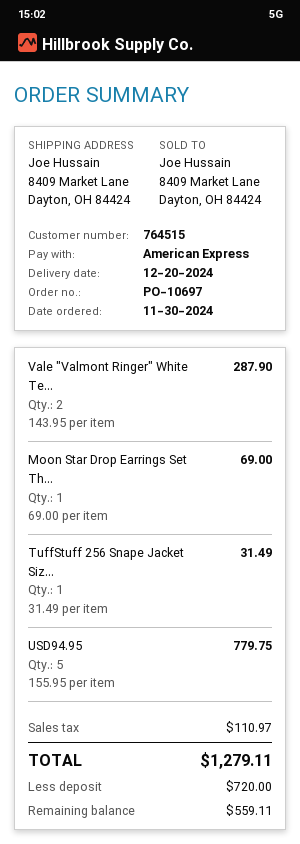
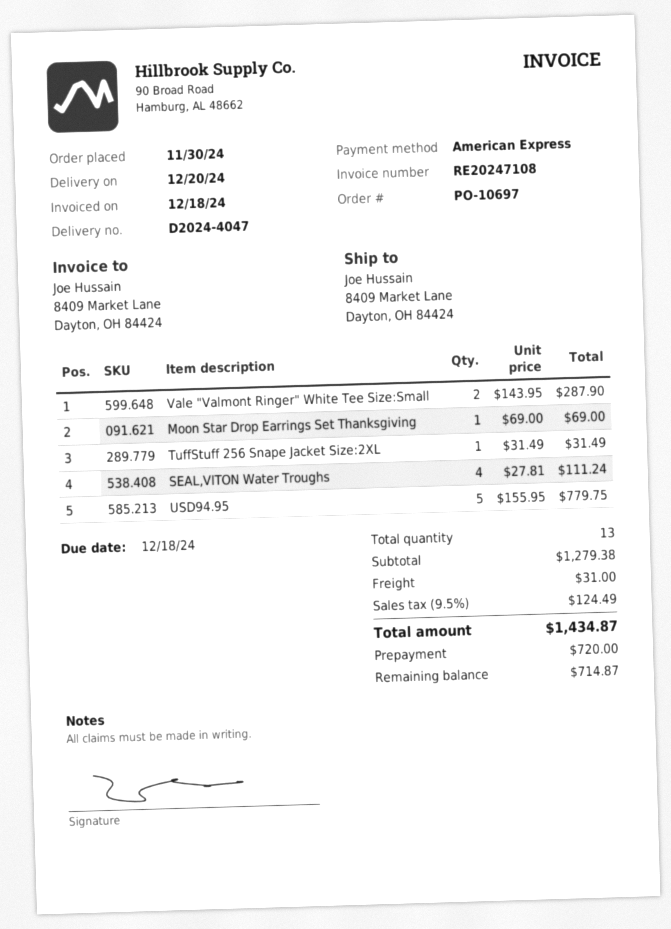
SEAL,VITON Water Troughs: none -> 4 x 27.81 = 111.24
shipping: none -> 31.00
tax: 110.97 -> 124.49
total: 1279.11 -> 1434.87
balance: 559.11 -> 714.87

